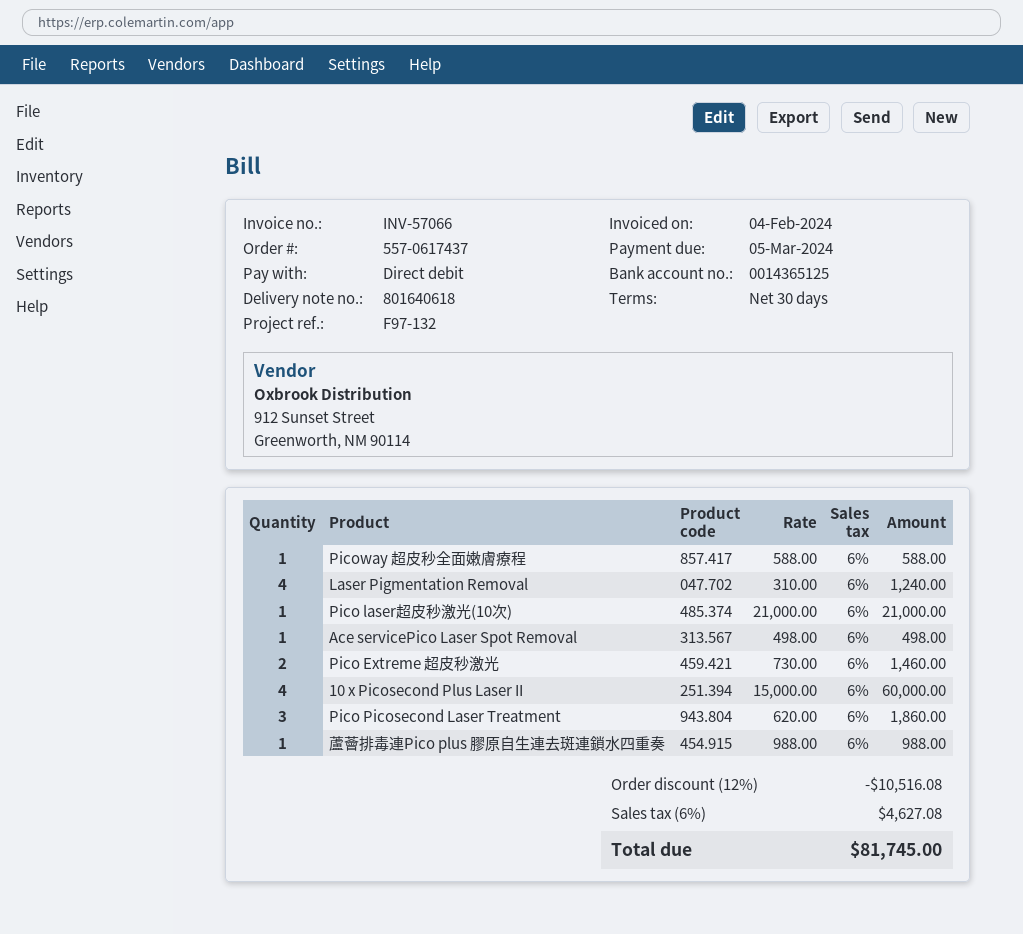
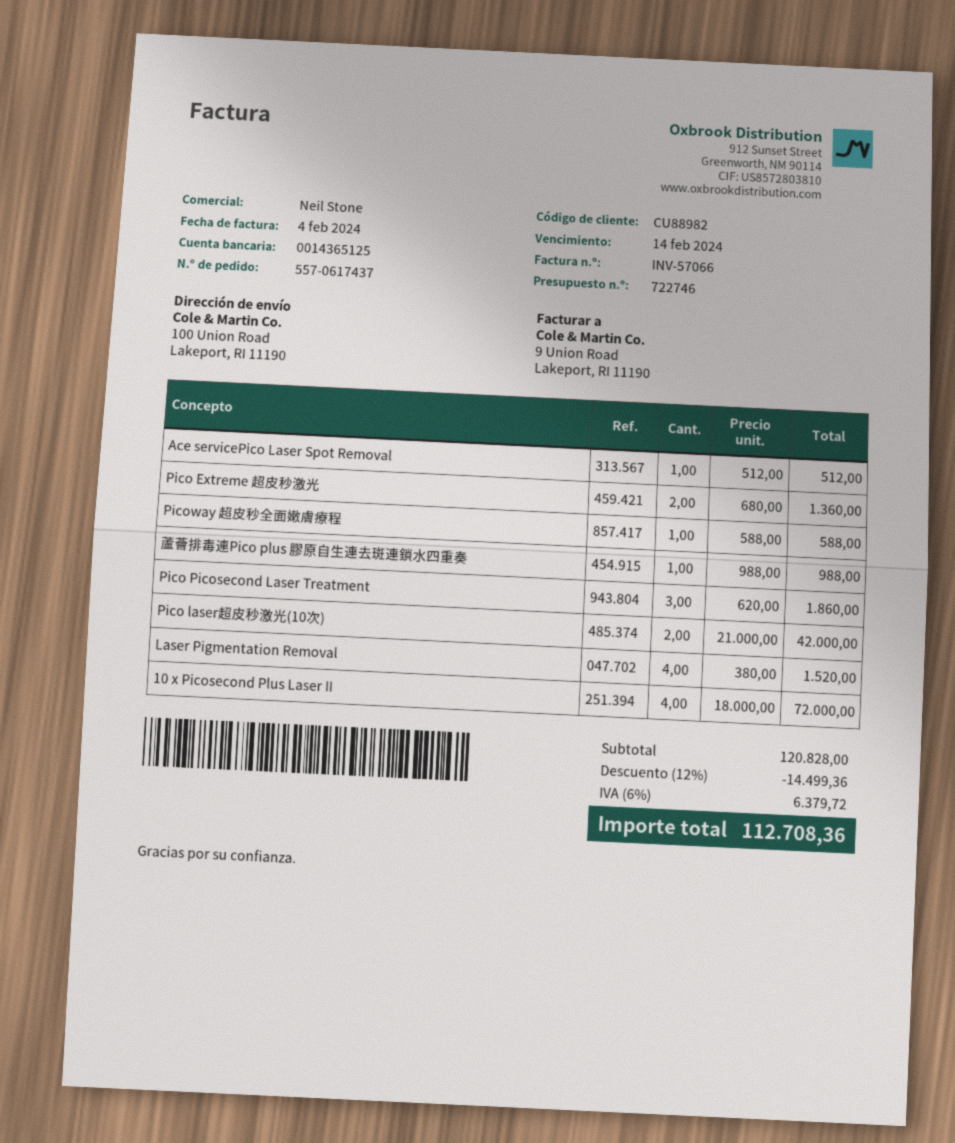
due date: 2024-03-05 -> 2024-02-14
Laser Pigmentation Removal: 4 x 310.00 = 1240.00 -> 4 x 380.00 = 1520.00
Pico laser超皮秒激光(10次): 1 x 21000.00 = 21000.00 -> 2 x 21000.00 = 42000.00
Ace servicePico Laser Spot Removal: 1 x 498.00 = 498.00 -> 1 x 512.00 = 512.00
Pico Extreme 超皮秒激光: 2 x 730.00 = 1460.00 -> 2 x 680.00 = 1360.00
10 x Picosecond Plus Laser II: 4 x 15000.00 = 60000.00 -> 4 x 18000.00 = 72000.00
discount: 12% = 10516.08 -> 12% = 14499.36
tax: 6% = 4627.08 -> 6% = 6379.72
total: 81745.00 -> 112708.36

